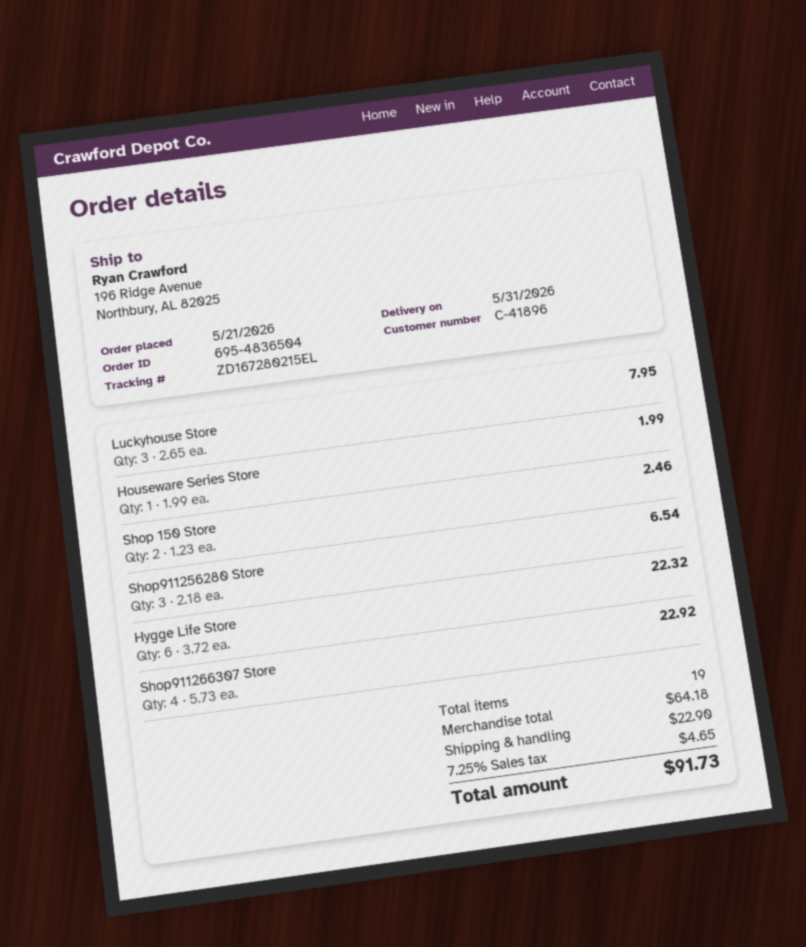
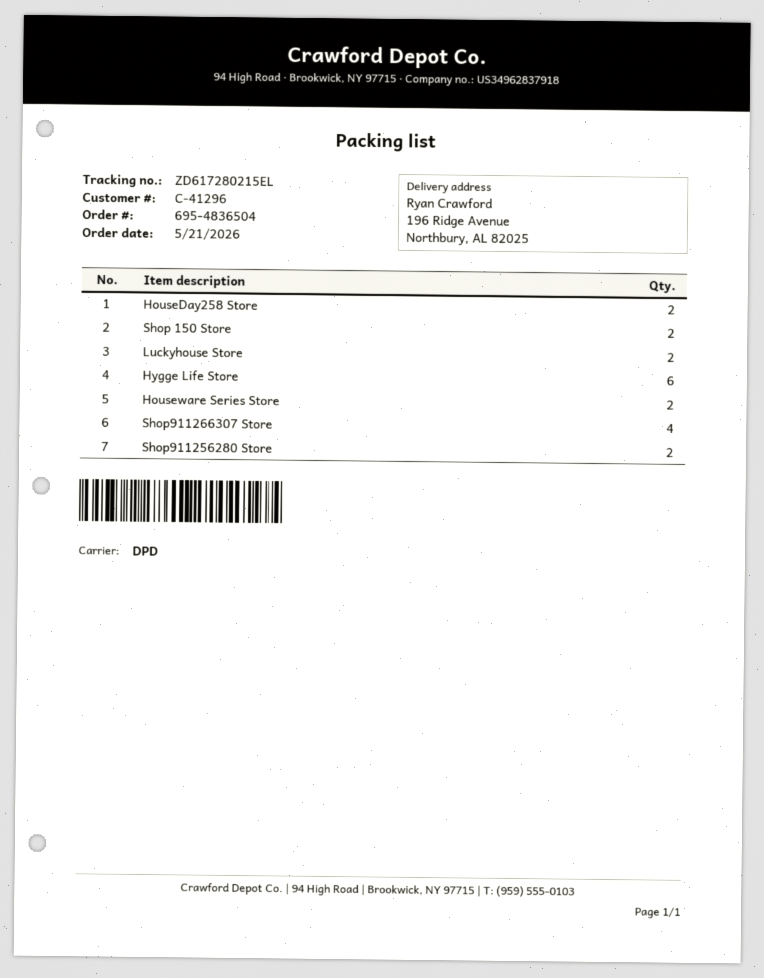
customer number: C-41896 -> C-41296
tracking number: ZD167280215EL -> ZD617280215EL
Luckyhouse Store: 3 -> 2
Houseware Series Store: 1 -> 2
Shop911256280 Store: 3 -> 2
HouseDay258 Store: none -> 2

